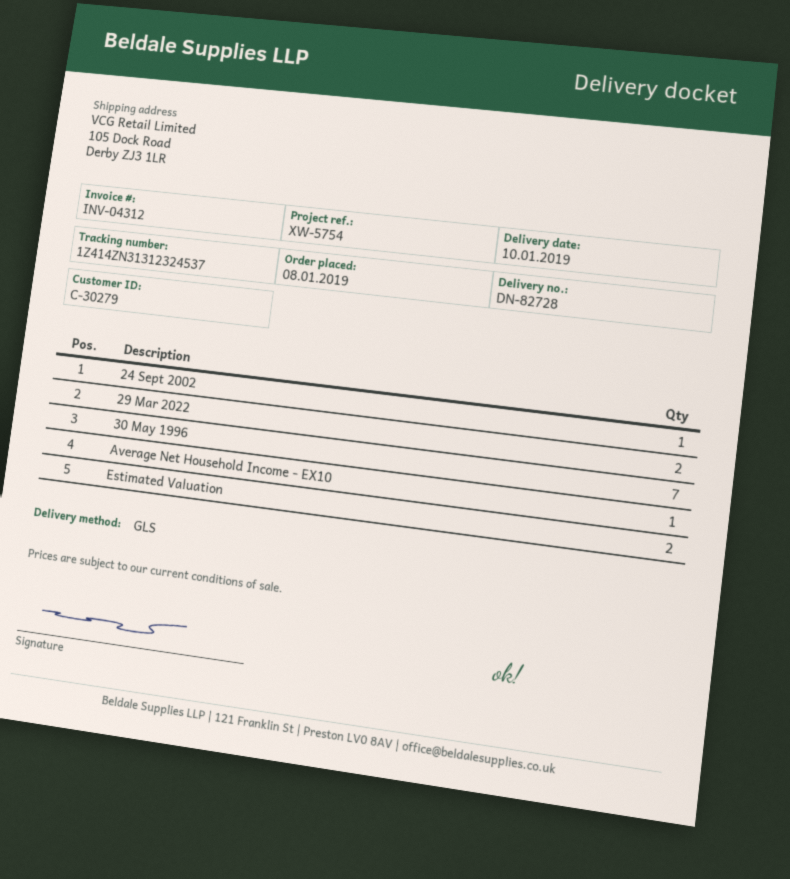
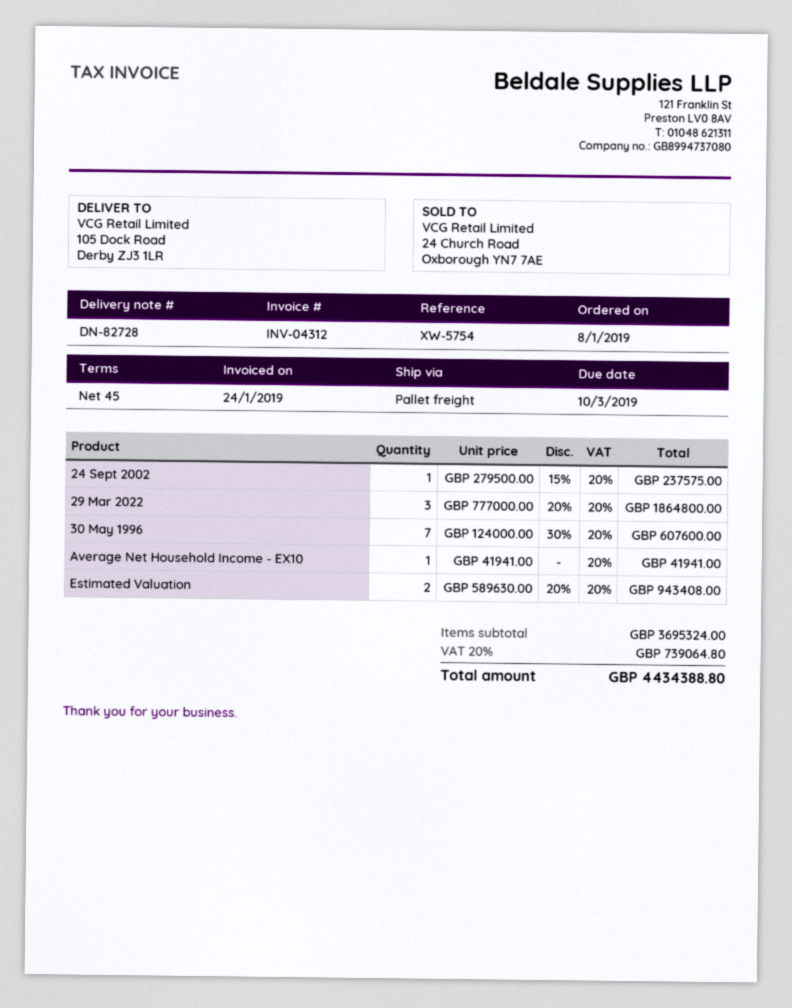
shipping method: GLS -> pallet freight
29 Mar 2022: 2 -> 3

